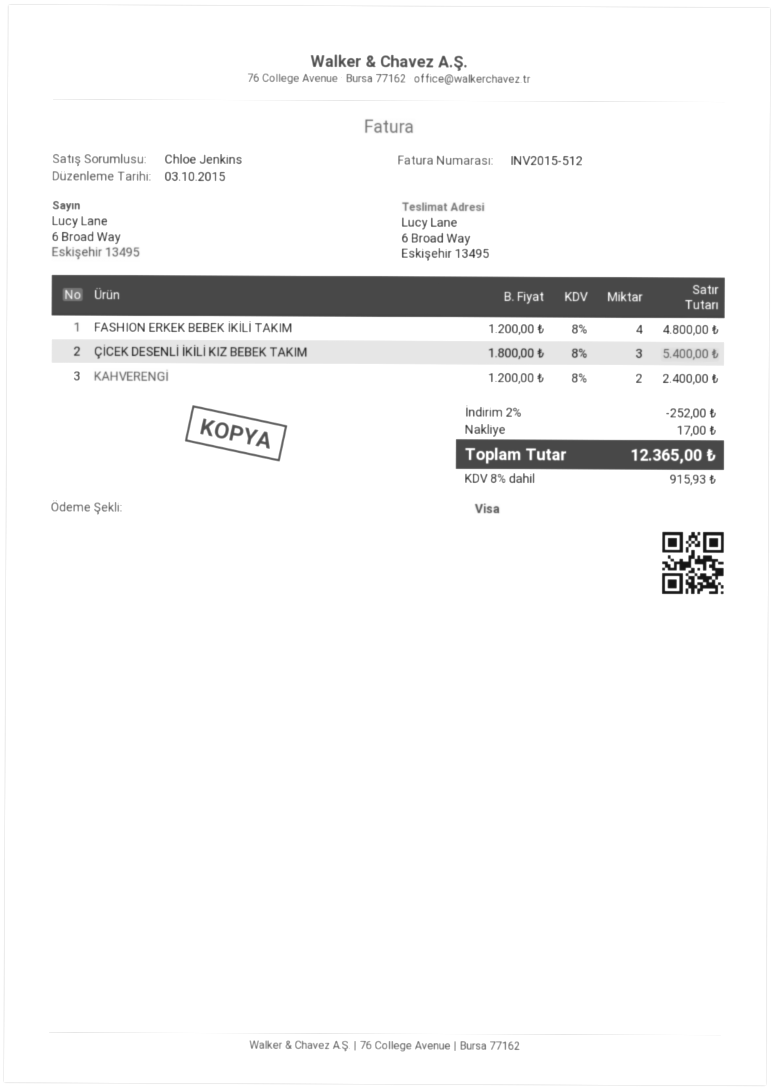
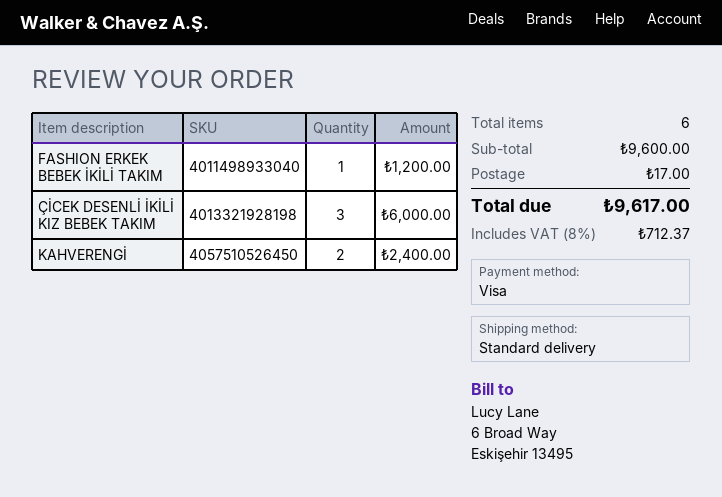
FASHION ERKEK BEBEK İKİLİ TAKIM: 4 for 4800.00 -> 1 for 1200.00
ÇİCEK DESENLİ İKİLİ KIZ BEBEK TAKIM: 3 for 5400.00 -> 3 for 6000.00
discount: 2% = 252.00 -> none
tax: 8% = 915.93 -> 8% = 712.37
total: 12365.00 -> 9617.00

